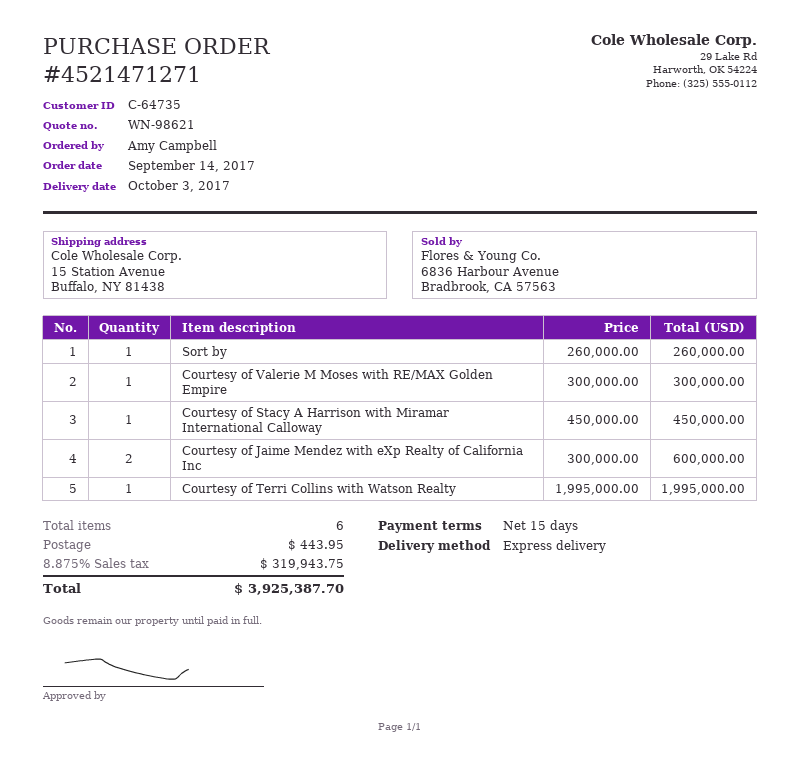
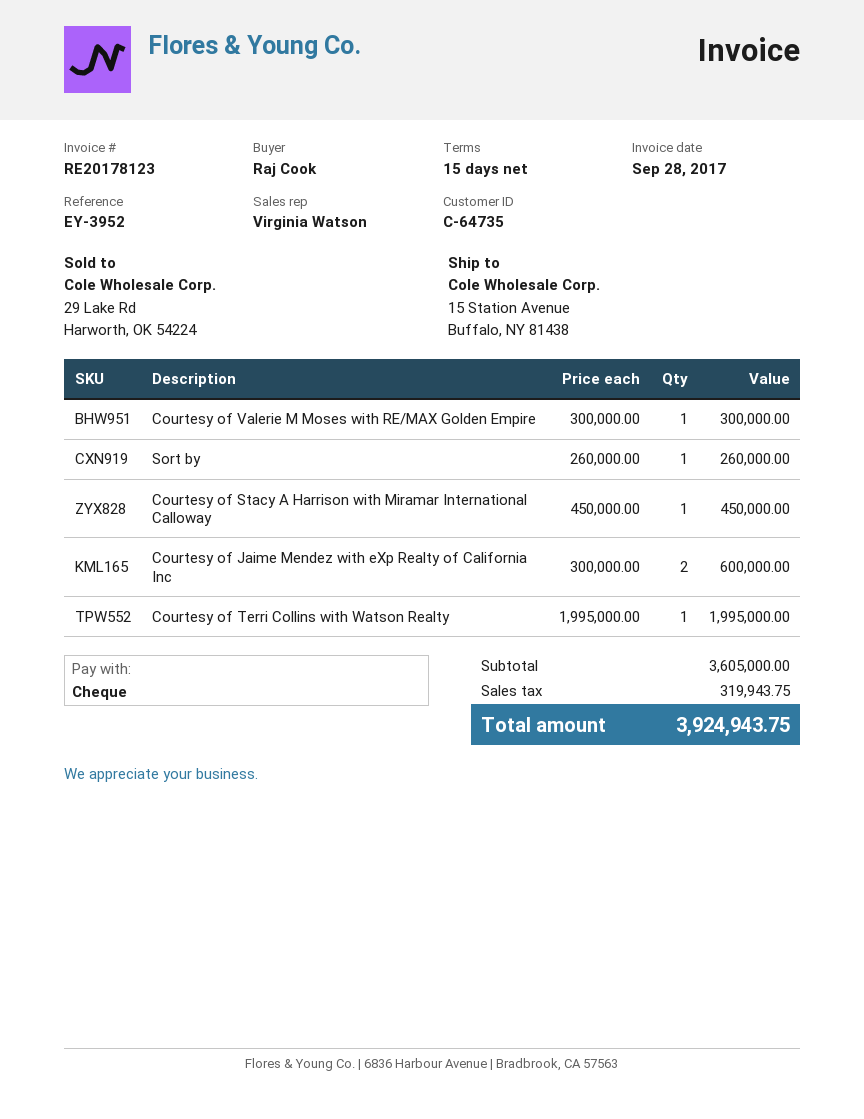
ordered by: Amy Campbell -> Raj Cook
shipping: 443.95 -> none
total: 3925387.70 -> 3924943.75

